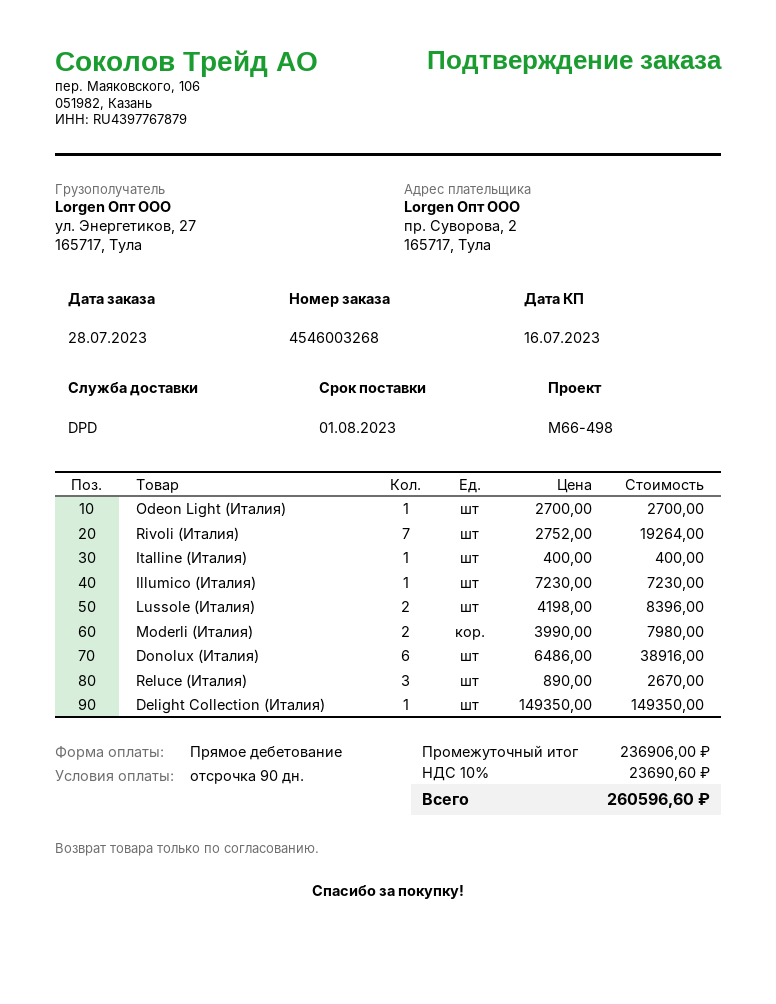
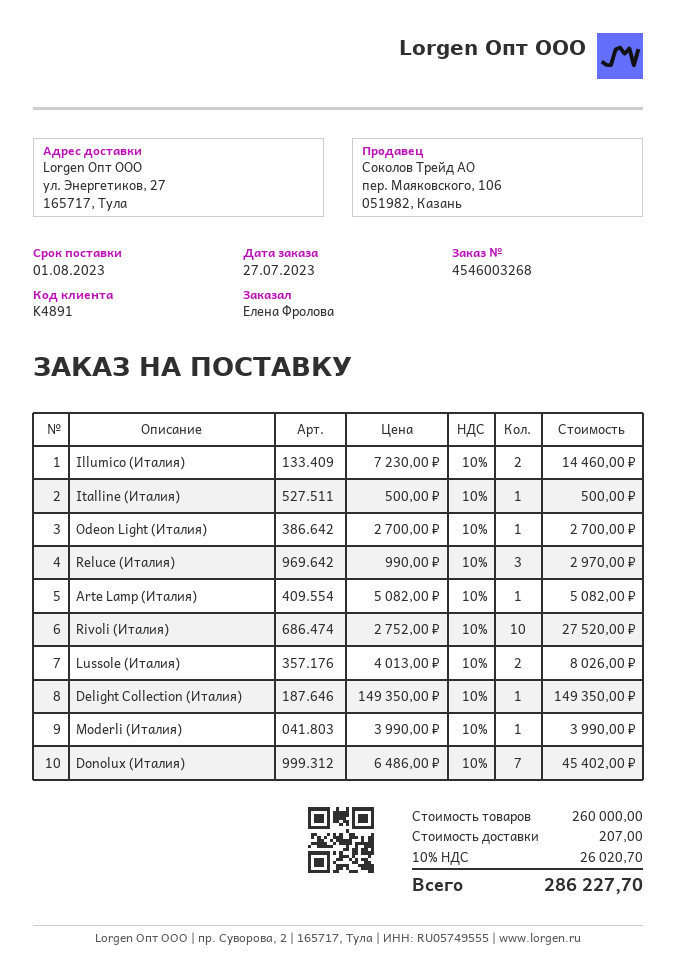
order date: 2023-07-28 -> 2023-07-27
Rivoli (Италия): 7 x 2752.00 = 19264.00 -> 10 x 2752.00 = 27520.00
Italline (Италия): 1 x 400.00 = 400.00 -> 1 x 500.00 = 500.00
Illumico (Италия): 1 x 7230.00 = 7230.00 -> 2 x 7230.00 = 14460.00
Lussole (Италия): 2 x 4198.00 = 8396.00 -> 2 x 4013.00 = 8026.00
Moderli (Италия): 2 x 3990.00 = 7980.00 -> 1 x 3990.00 = 3990.00
Donolux (Италия): 6 x 6486.00 = 38916.00 -> 7 x 6486.00 = 45402.00
Reluce (Италия): 3 x 890.00 = 2670.00 -> 3 x 990.00 = 2970.00
Arte Lamp (Италия): none -> 1 x 5082.00 = 5082.00
subtotal: 236906.00 -> 260000.00
shipping: none -> 207.00
tax: 10% = 23690.60 -> 10% = 26020.70
total: 260596.60 -> 286227.70

